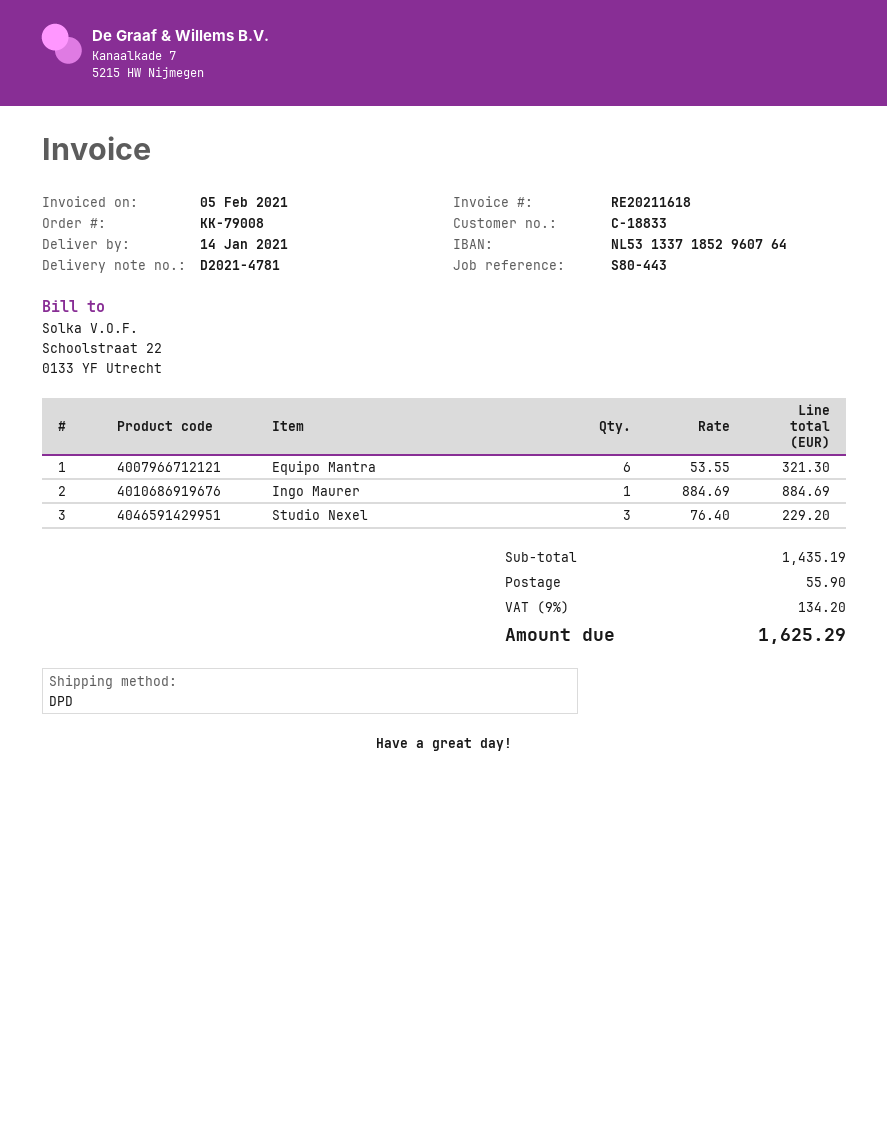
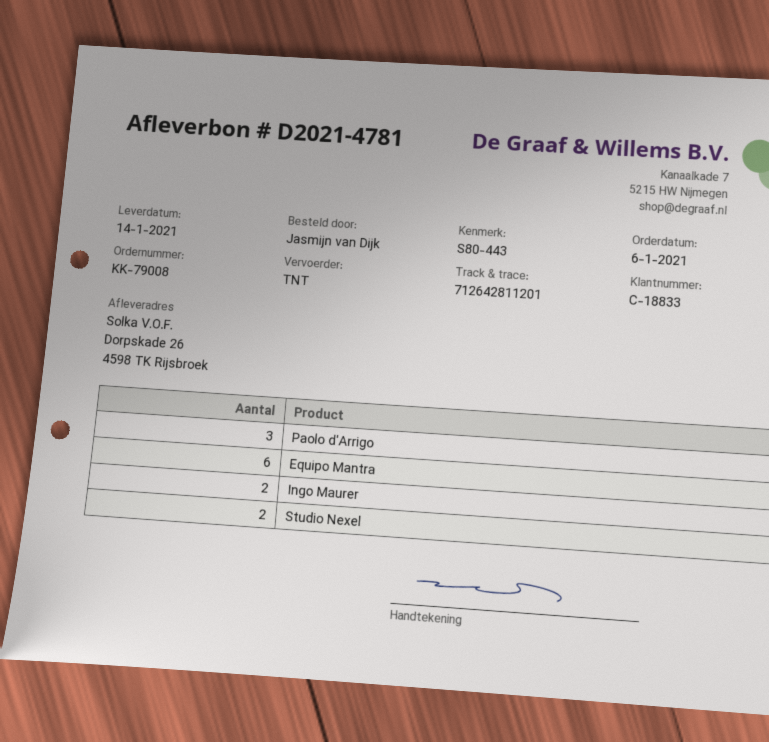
shipping method: DPD -> TNT
Ingo Maurer: 1 -> 2
Studio Nexel: 3 -> 2
Paolo d'Arrigo: none -> 3

